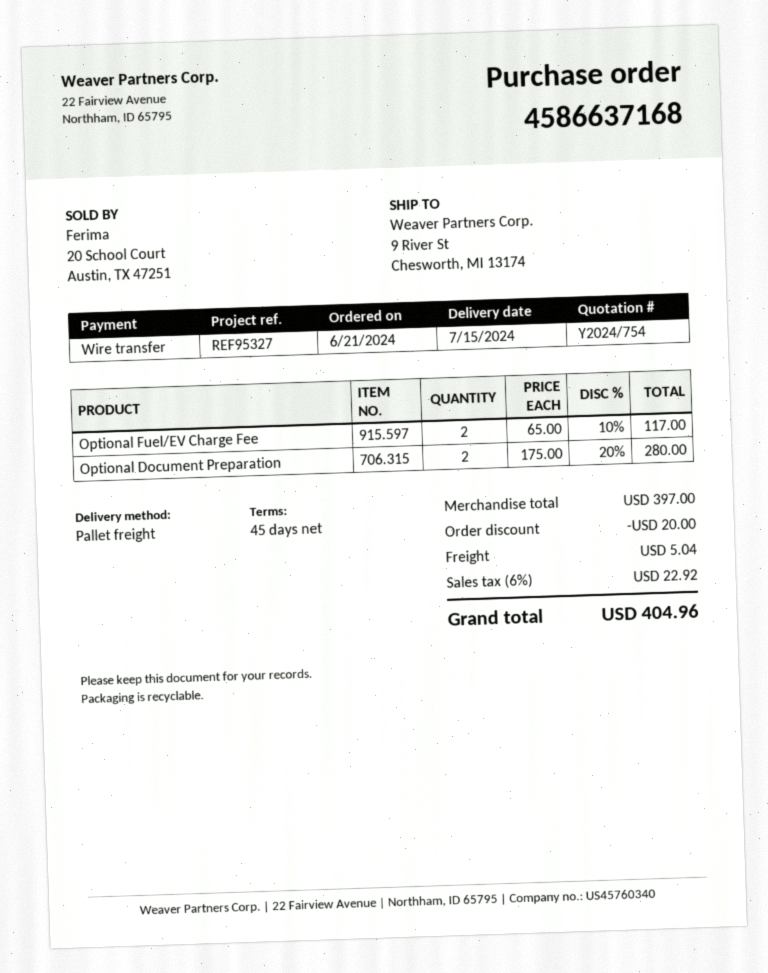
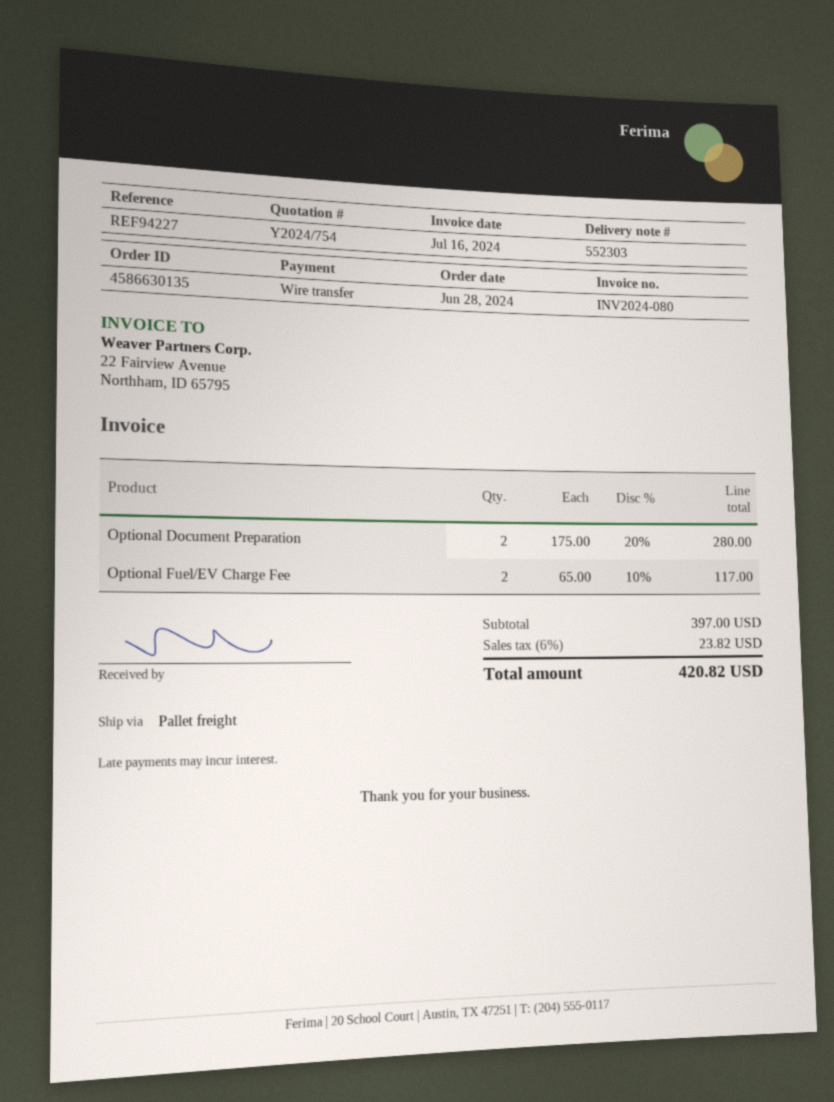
order number: 4586637168 -> 4586630135
order date: 2024-06-21 -> 2024-06-28
reference: REF95327 -> REF94227
discount: 20.00 -> none
shipping: 5.04 -> none
tax: 6% = 22.92 -> 6% = 23.82
total: 404.96 -> 420.82

